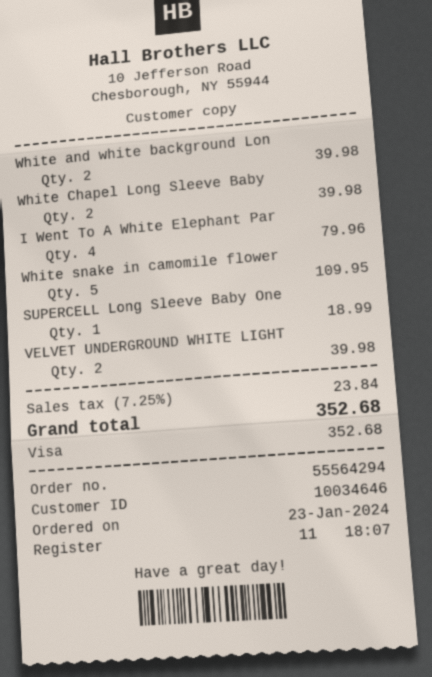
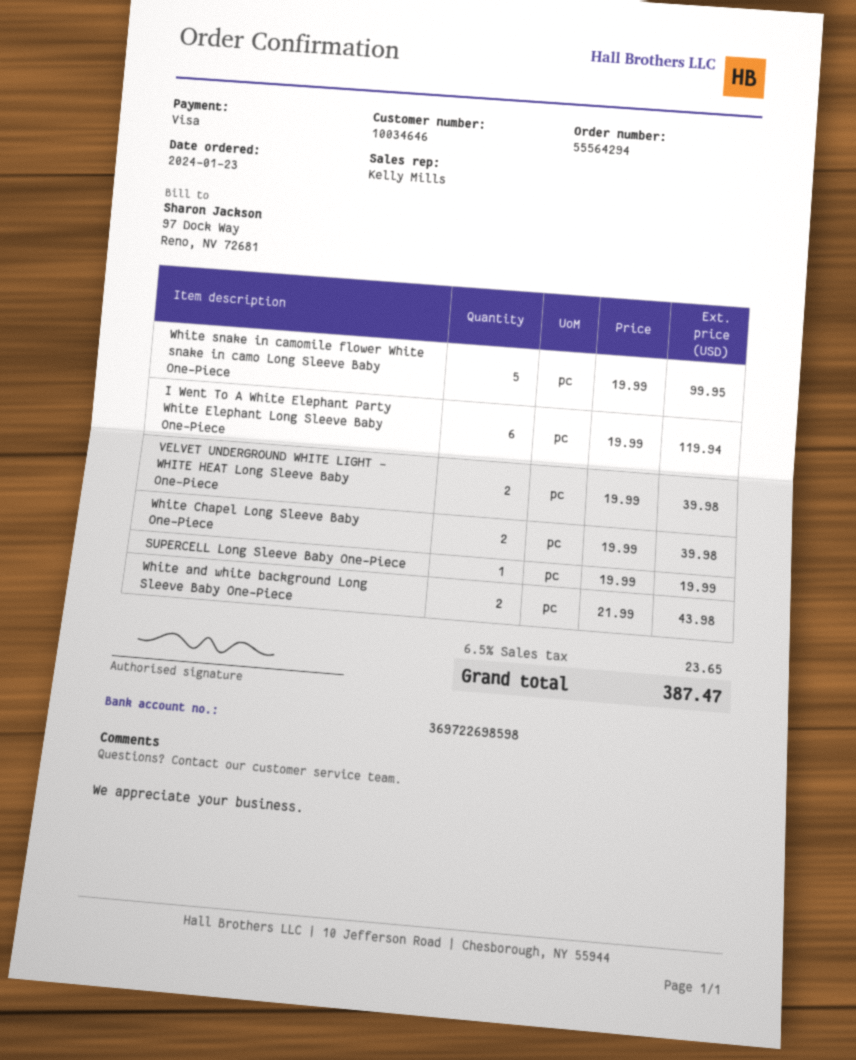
White and white background Lon: 2 for 39.98 -> 2 for 43.98
I Went To A White Elephant Par: 4 for 79.96 -> 6 for 119.94
White snake in camomile flower: 5 for 109.95 -> 5 for 99.95
SUPERCELL Long Sleeve Baby One: 1 for 18.99 -> 1 for 19.99
tax: 7.25% = 23.84 -> 6.5% = 23.65
total: 352.68 -> 387.47

